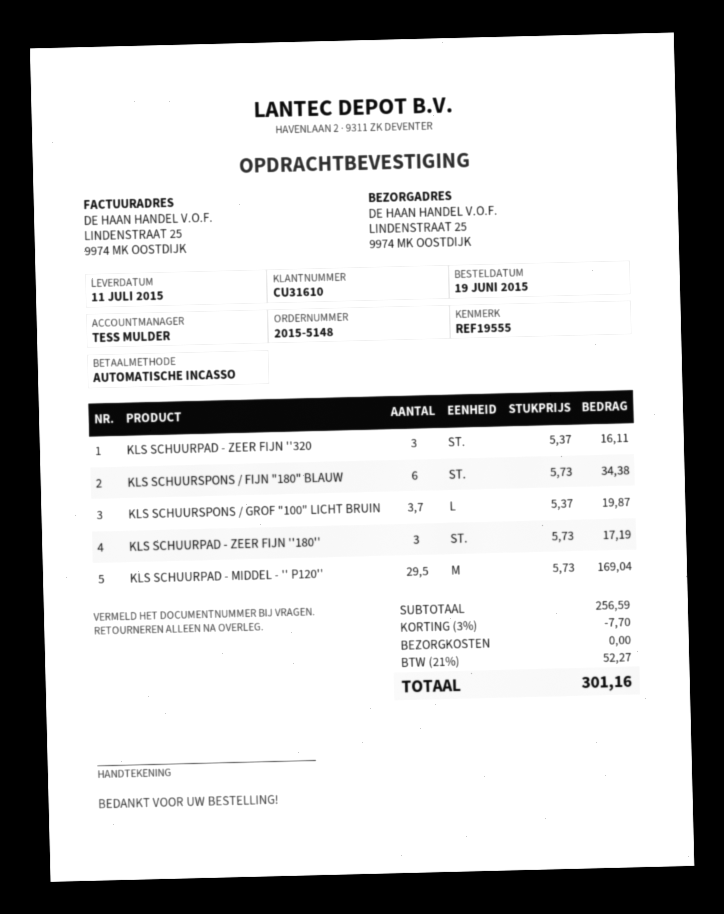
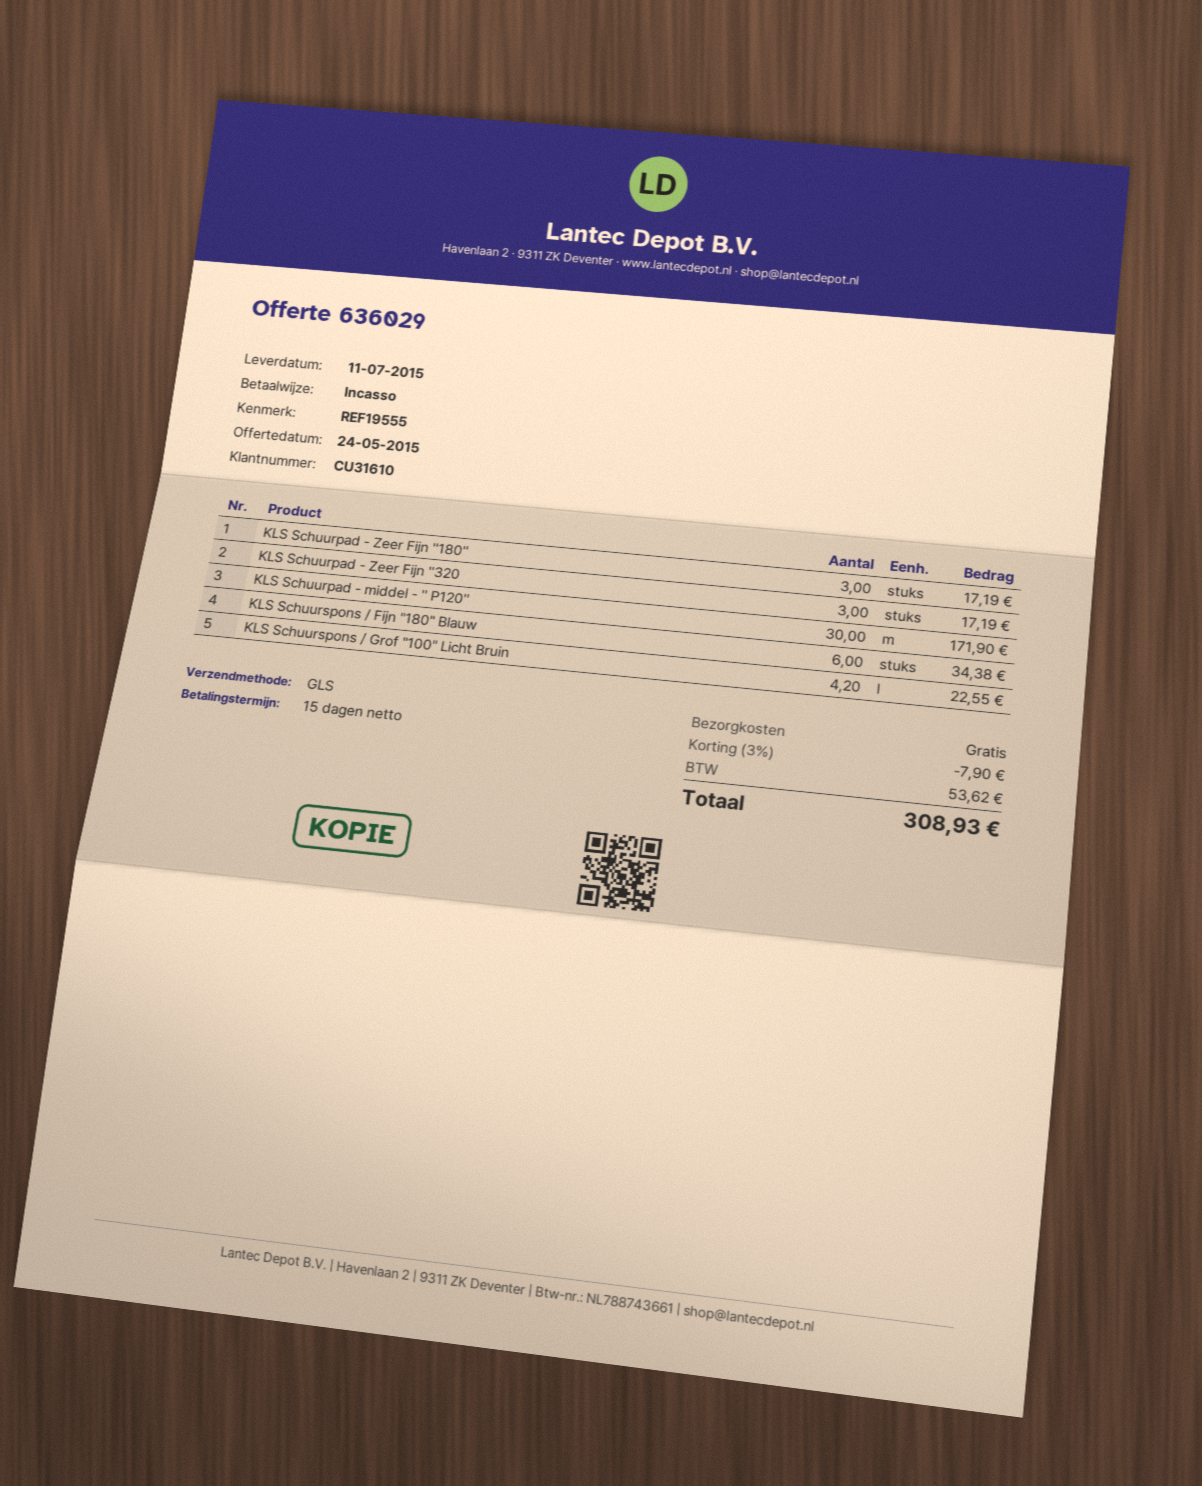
KLS SCHUURPAD - ZEER FIJN ''320: 3 for 16.11 -> 3 for 17.19
KLS SCHUURSPONS / GROF "100" LICHT BRUIN: 3.7 for 19.87 -> 4.2 for 22.55
KLS SCHUURPAD - MIDDEL - '' P120'': 29.5 for 169.04 -> 30 for 171.90
discount: 3% = 7.70 -> 3% = 7.90
tax: 52.27 -> 53.62
total: 301.16 -> 308.93

